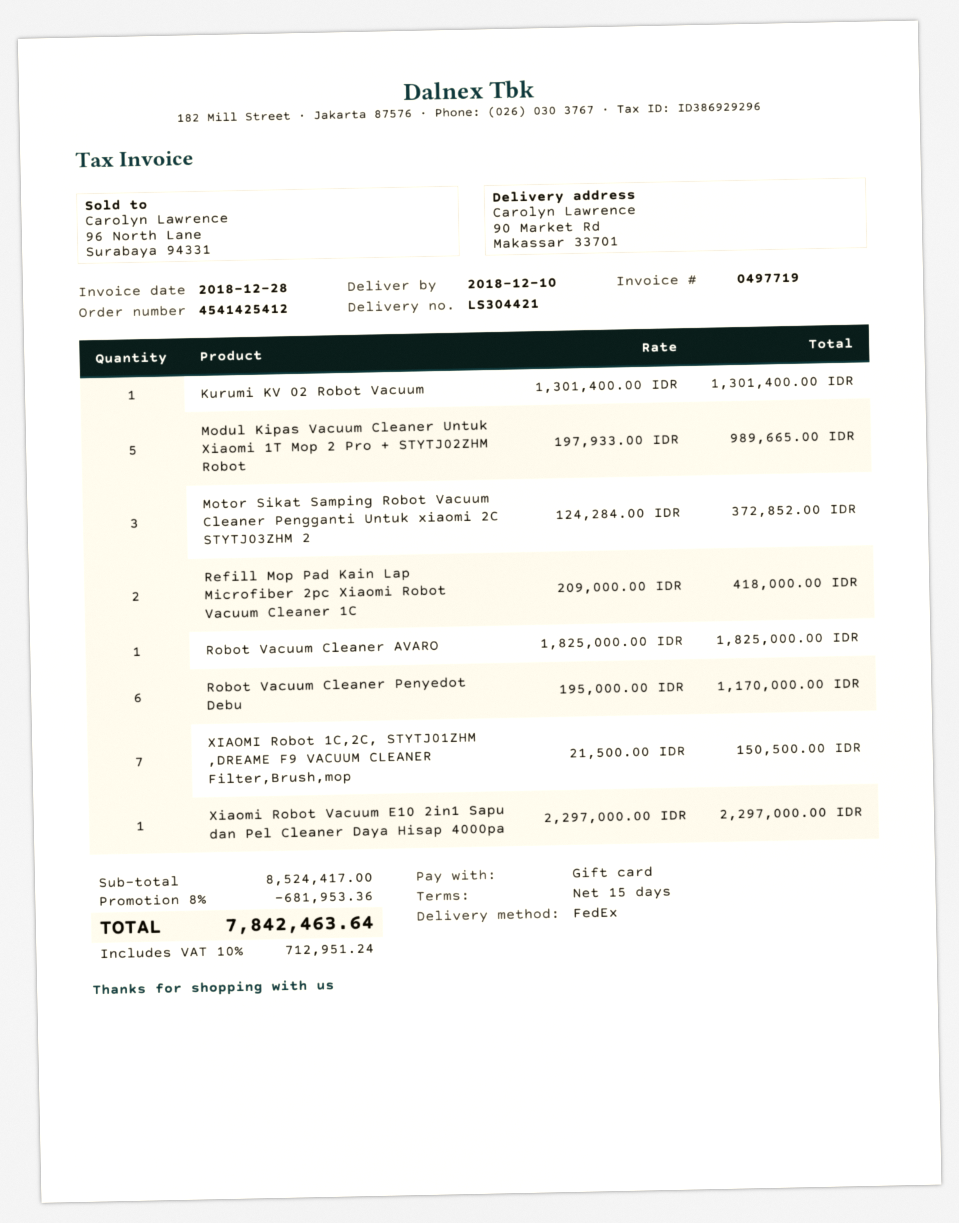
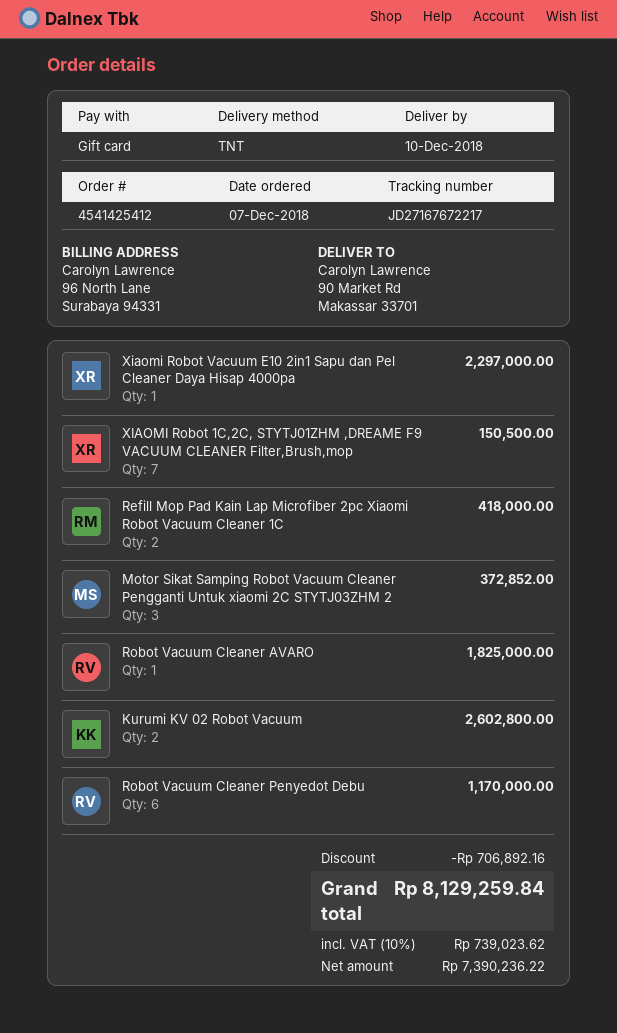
shipping method: FedEx -> TNT
Kurumi KV 02 Robot Vacuum: 1 for 1301400.00 -> 2 for 2602800.00
Modul Kipas Vacuum Cleaner Untuk Xiaomi 1T Mop 2 Pro + STYTJ02ZHM Robot: 5 for 989665.00 -> none
discount: 681953.36 -> 706892.16
tax: 10% = 712951.24 -> 10% = 739023.62
total: 7842463.64 -> 8129259.84

